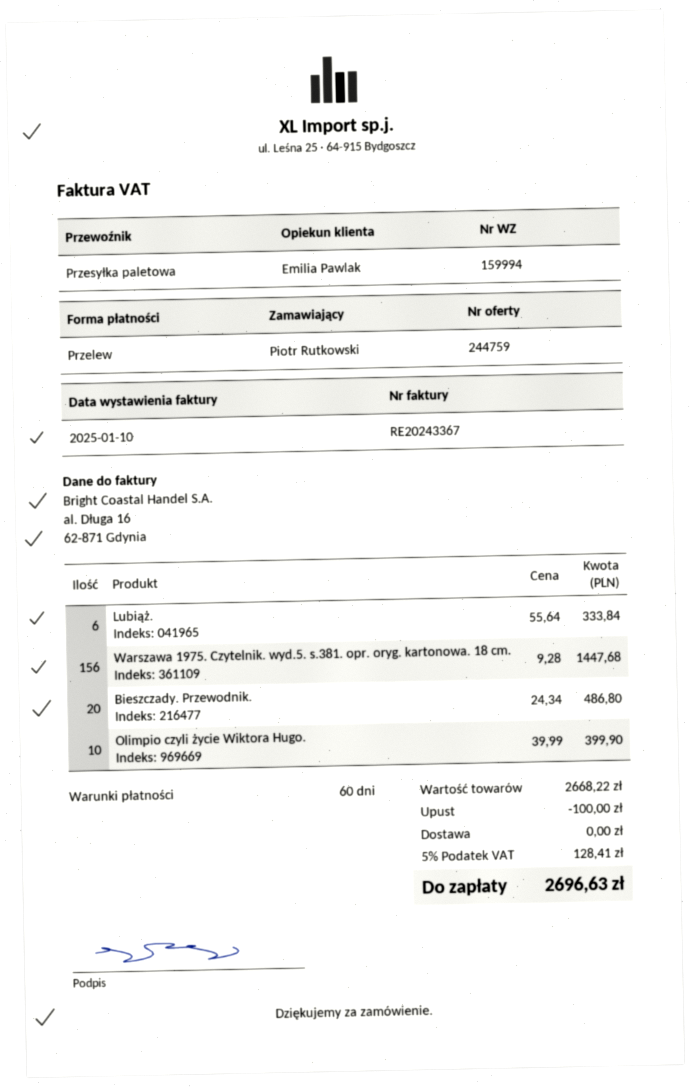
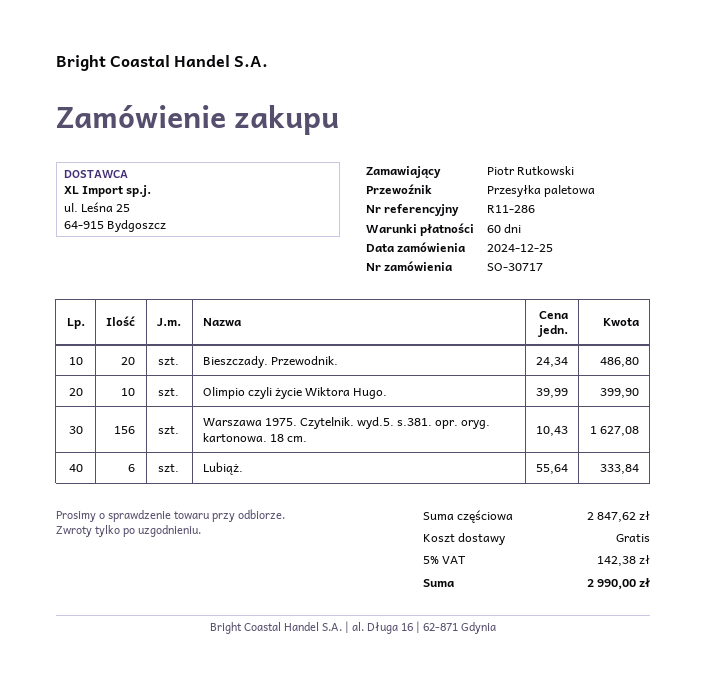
Warszawa 1975. Czytelnik. wyd.5. s.381. opr. oryg. kartonowa. 18 cm.: 156 x 9.28 = 1447.68 -> 156 x 10.43 = 1627.08
subtotal: 2668.22 -> 2847.62
discount: 100.00 -> none
tax: 5% = 128.41 -> 5% = 142.38
total: 2696.63 -> 2990.00

